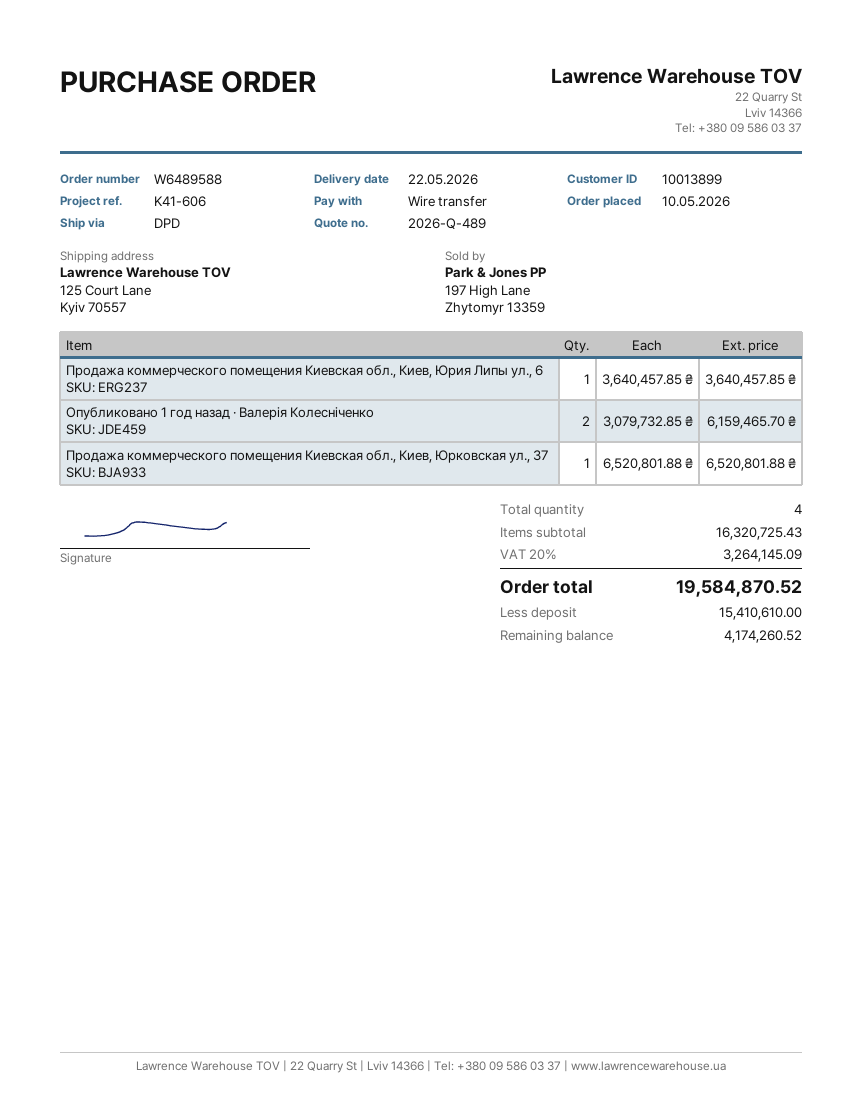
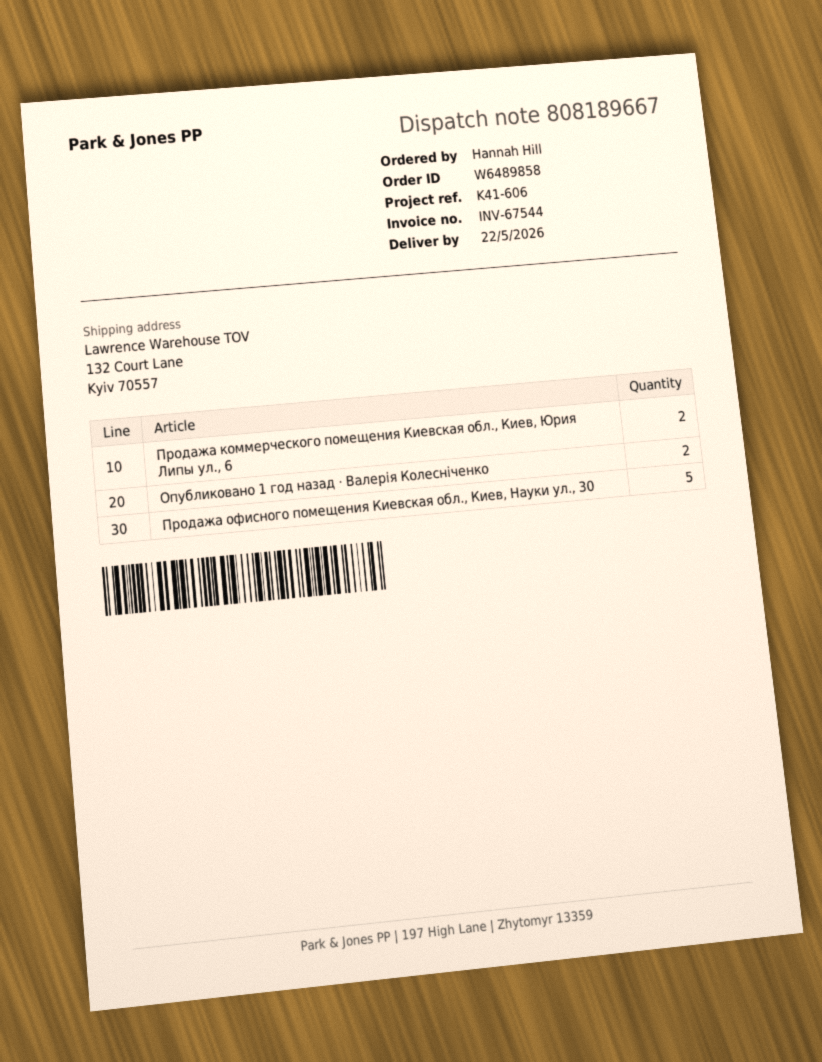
order number: W6489588 -> W6489858
ship to: 125 Court Lane, Kyiv 70557 -> 132 Court Lane, Kyiv 70557
Продажа коммерческого помещения Киевская обл., Киев, Юрия Липы ул., 6: 1 -> 2
Продажа коммерческого помещения Киевская обл., Киев, Юрковская ул., 37: 1 -> none
Продажа офисного помещения Киевская обл., Киев, Науки ул., 30: none -> 5

